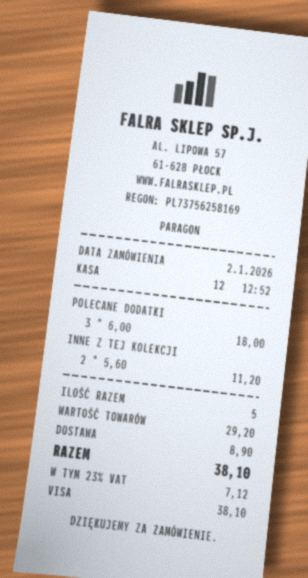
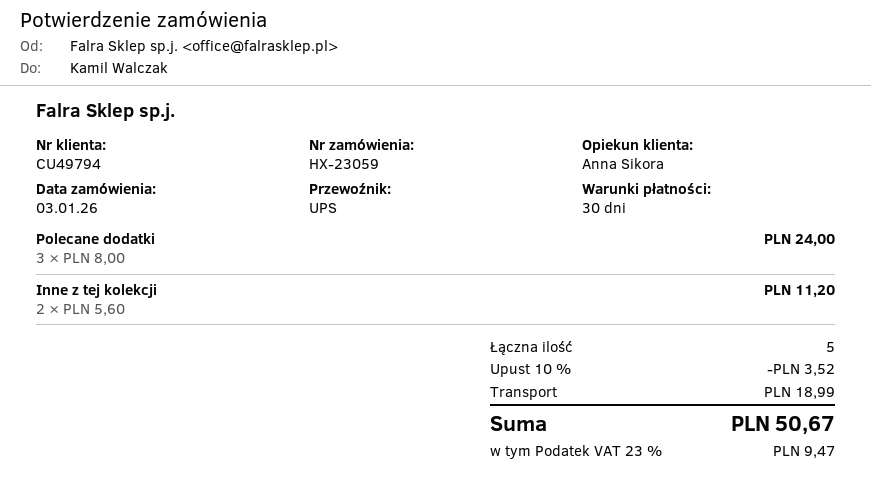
order date: 2026-01-02 -> 2026-01-03
POLECANE DODATKI: 3 x 6.00 = 18.00 -> 3 x 8.00 = 24.00
discount: none -> 10% = 3.52
shipping: 8.90 -> 18.99
tax: 23% = 7.12 -> 23% = 9.47
total: 38.10 -> 50.67

